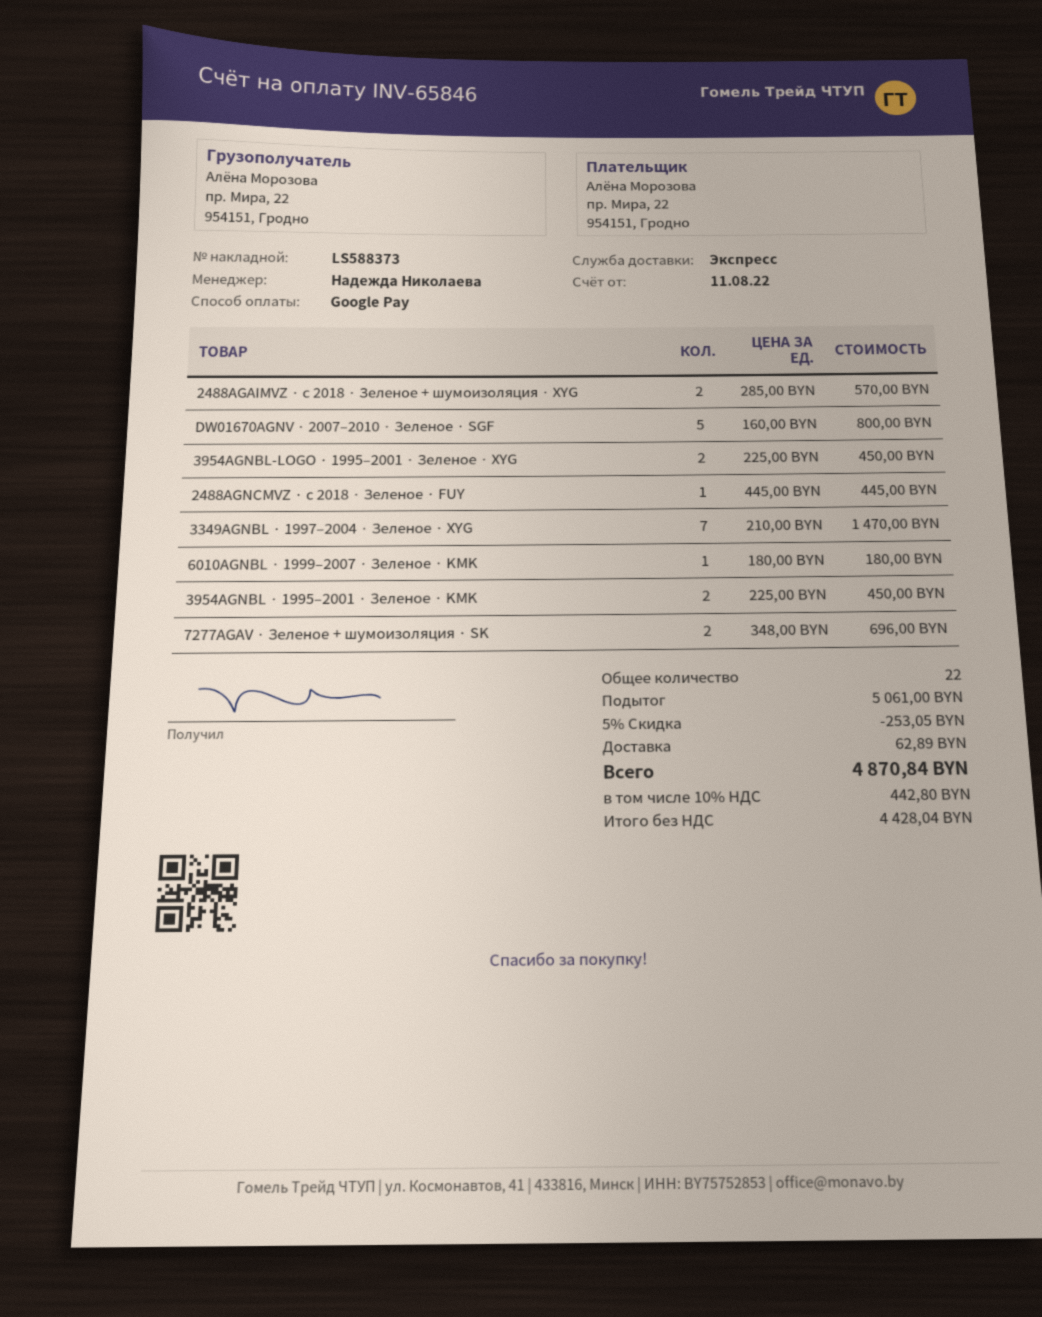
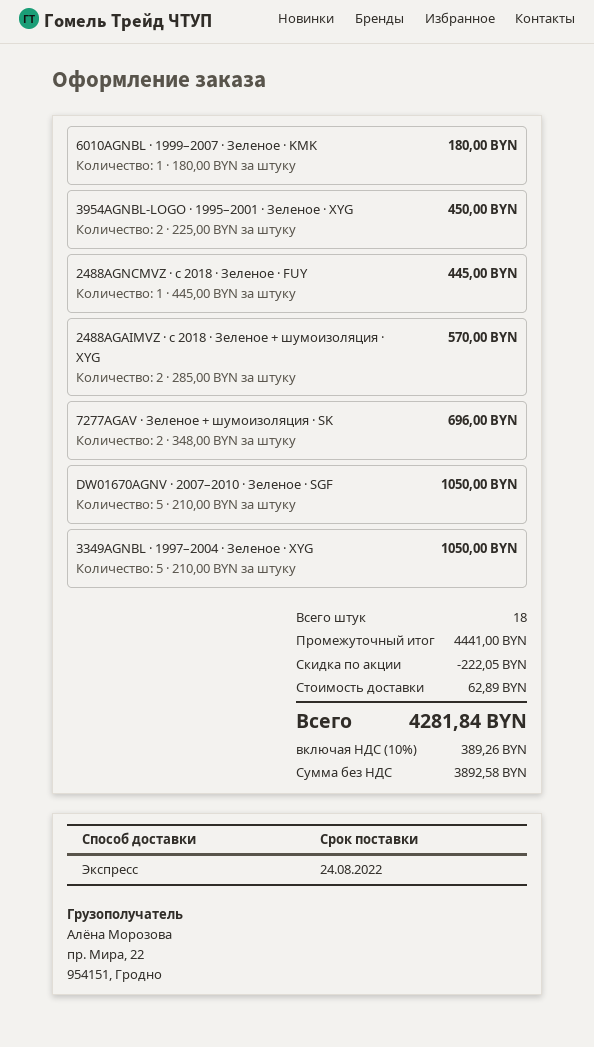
DW01670AGNV · 2007–2010 · Зеленое · SGF: 5 x 160.00 = 800.00 -> 5 x 210.00 = 1050.00
3349AGNBL · 1997–2004 · Зеленое · XYG: 7 x 210.00 = 1470.00 -> 5 x 210.00 = 1050.00
3954AGNBL · 1995–2001 · Зеленое · KMK: 2 x 225.00 = 450.00 -> none
total quantity: 22 -> 18
subtotal: 5061.00 -> 4441.00
discount: 253.05 -> 222.05
net: 4428.04 -> 3892.58
tax: 10% = 442.80 -> 10% = 389.26
total: 4870.84 -> 4281.84

